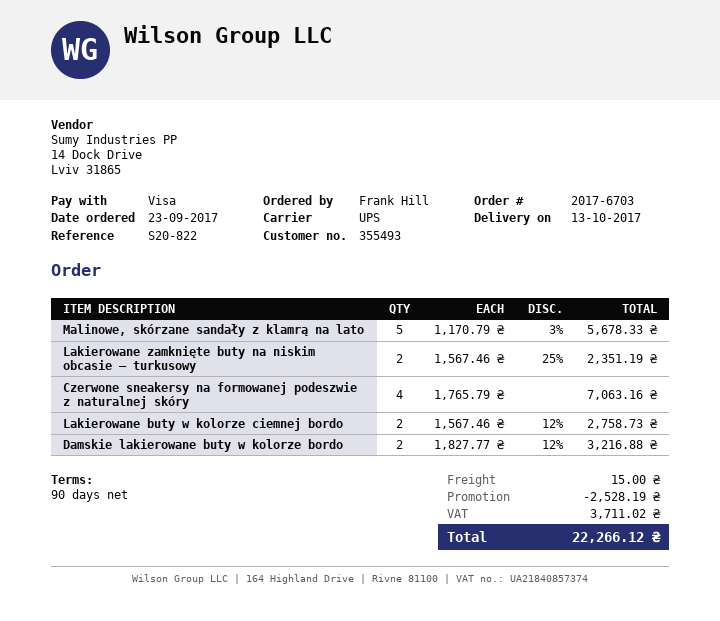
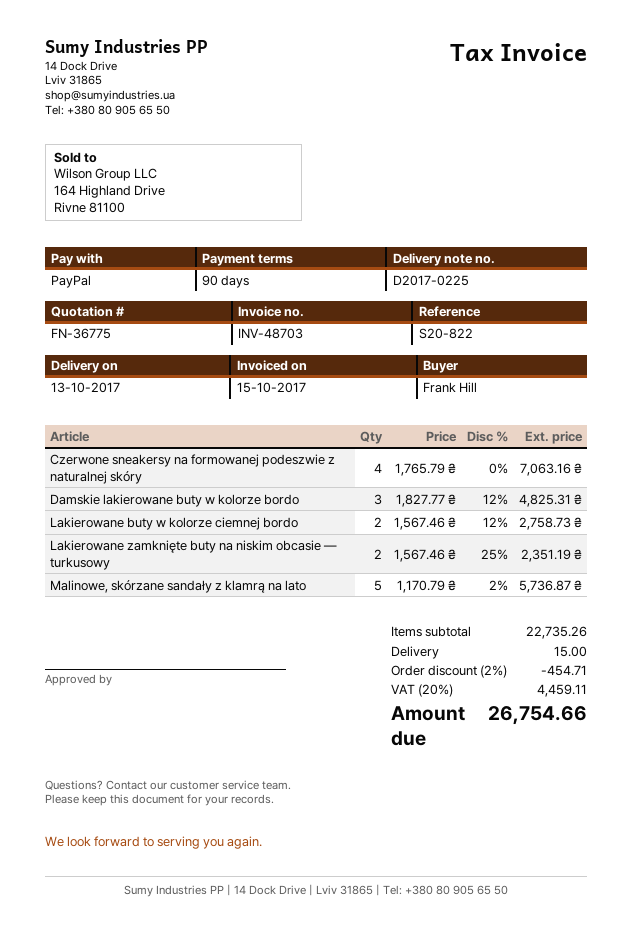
payment method: Visa -> PayPal
Malinowe, skórzane sandały z klamrą na lato: 5 x 1170.79 - 3% = 5678.33 -> 5 x 1170.79 - 2% = 5736.87
Damskie lakierowane buty w kolorze bordo: 2 x 1827.77 - 12% = 3216.88 -> 3 x 1827.77 - 12% = 4825.31
discount: 2528.19 -> 454.71
tax: 3711.02 -> 4459.11
total: 22266.12 -> 26754.66

